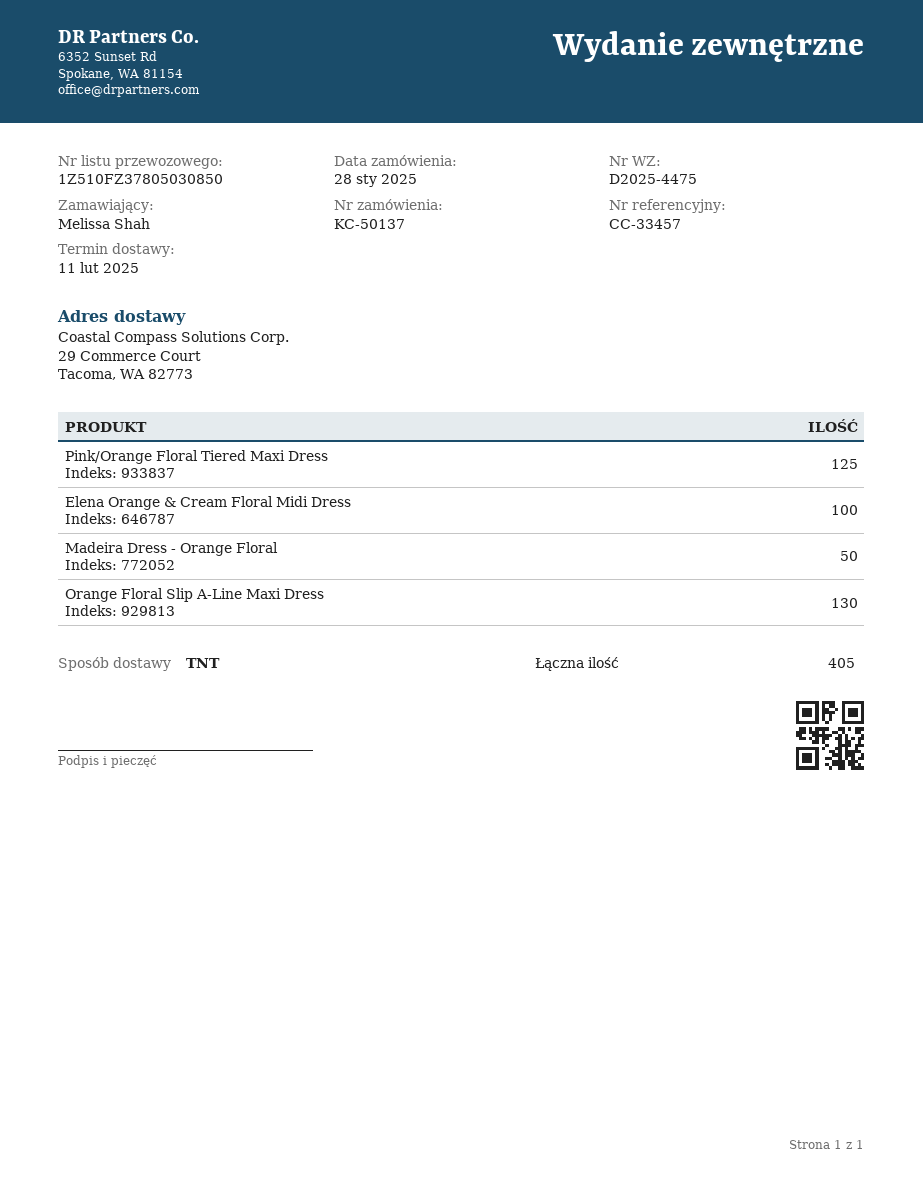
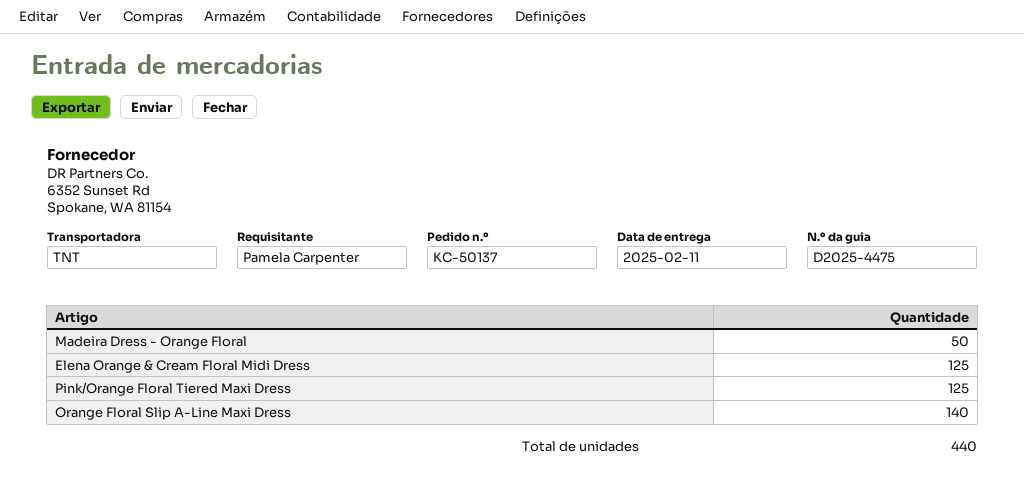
ordered by: Melissa Shah -> Pamela Carpenter
Elena Orange & Cream Floral Midi Dress: 100 -> 125
Orange Floral Slip A-Line Maxi Dress: 130 -> 140
total quantity: 405 -> 440

